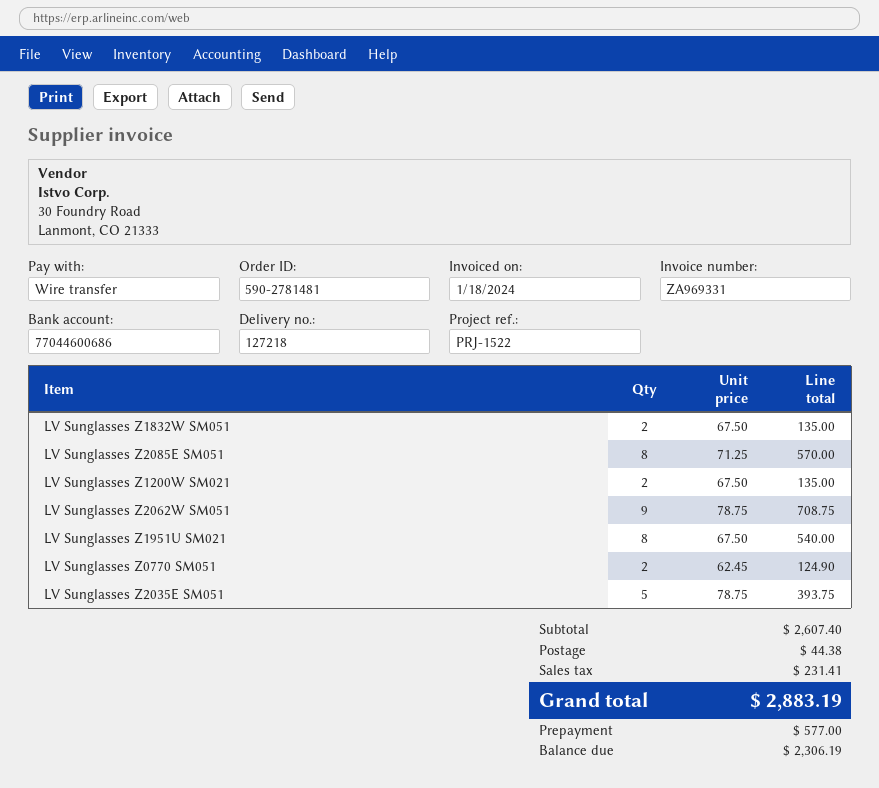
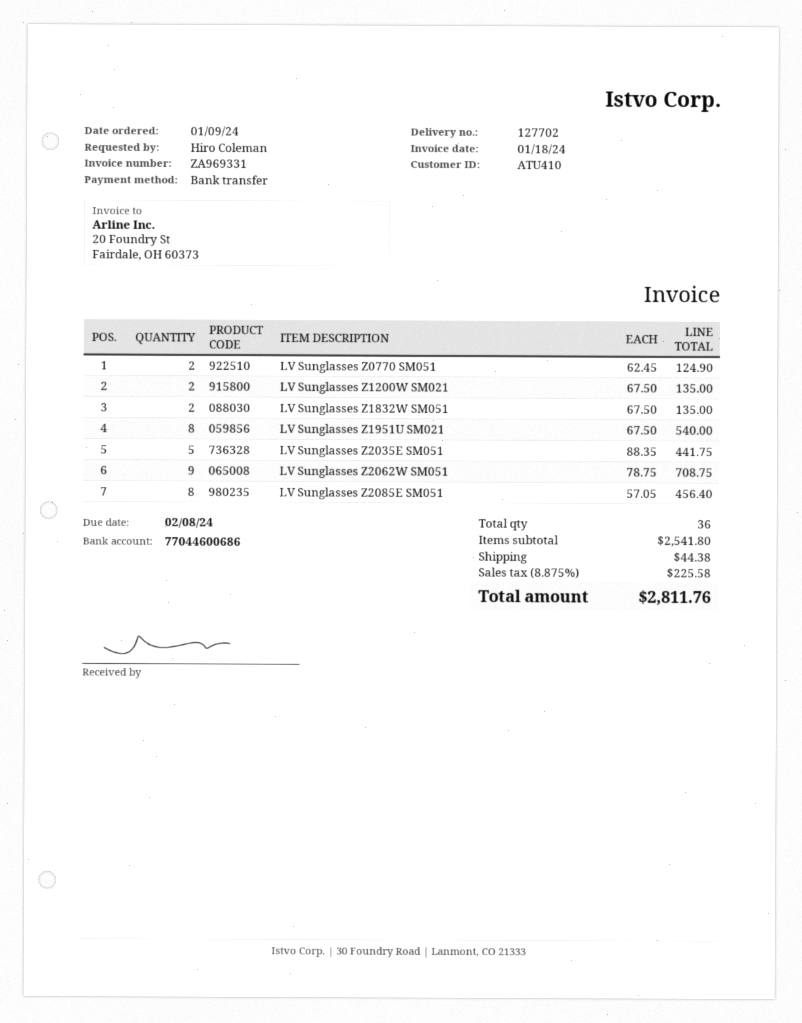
delivery note number: 127218 -> 127702
LV Sunglasses Z2085E SM051: 8 x 71.25 = 570.00 -> 8 x 57.05 = 456.40
LV Sunglasses Z2035E SM051: 5 x 78.75 = 393.75 -> 5 x 88.35 = 441.75
subtotal: 2607.40 -> 2541.80
tax: 231.41 -> 225.58
total: 2883.19 -> 2811.76

